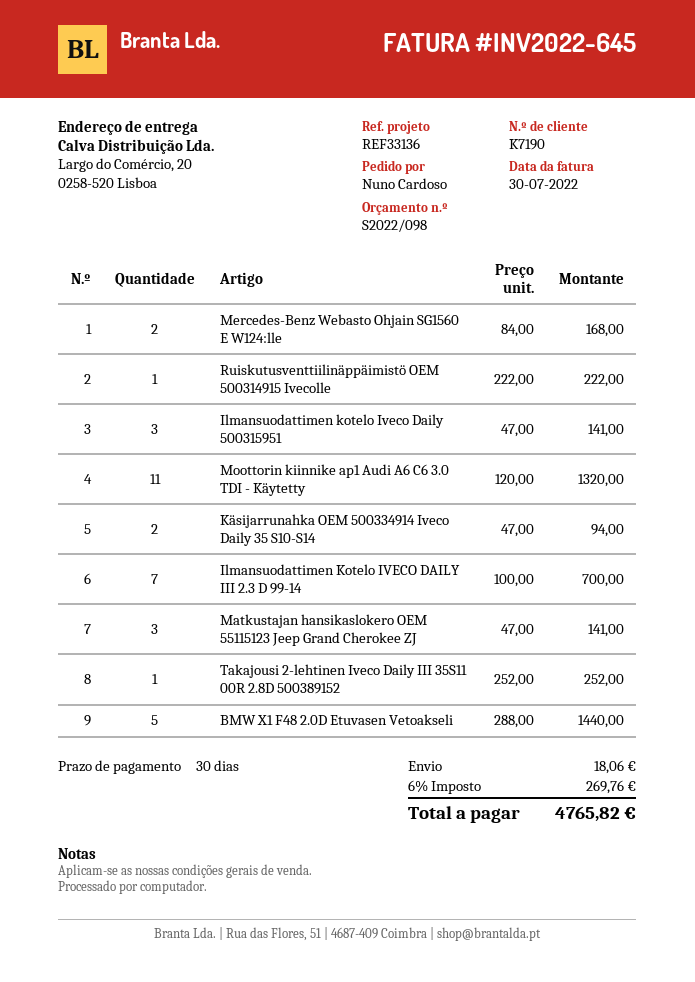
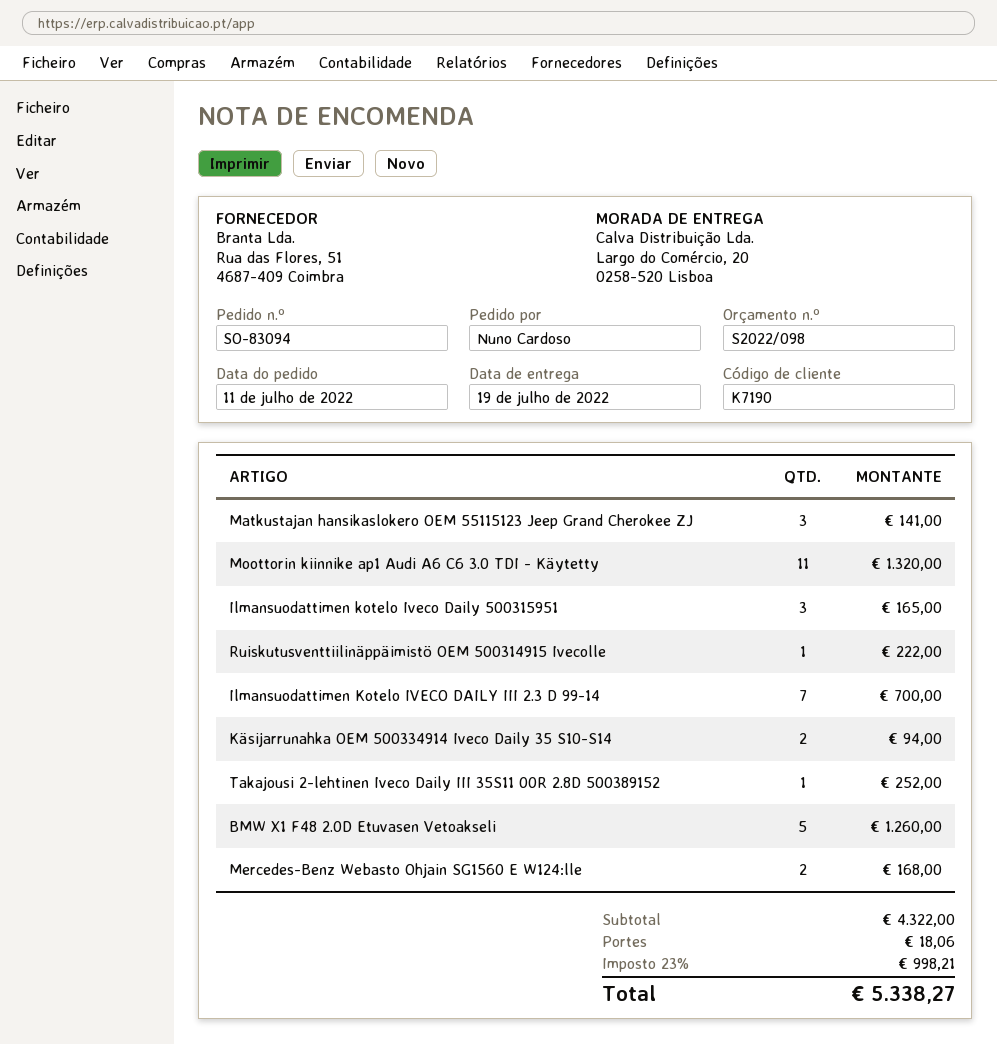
Ilmansuodattimen kotelo Iveco Daily 500315951: 3 for 141.00 -> 3 for 165.00
BMW X1 F48 2.0D Etuvasen Vetoakseli: 5 for 1440.00 -> 5 for 1260.00
tax: 6% = 269.76 -> 23% = 998.21
total: 4765.82 -> 5338.27

